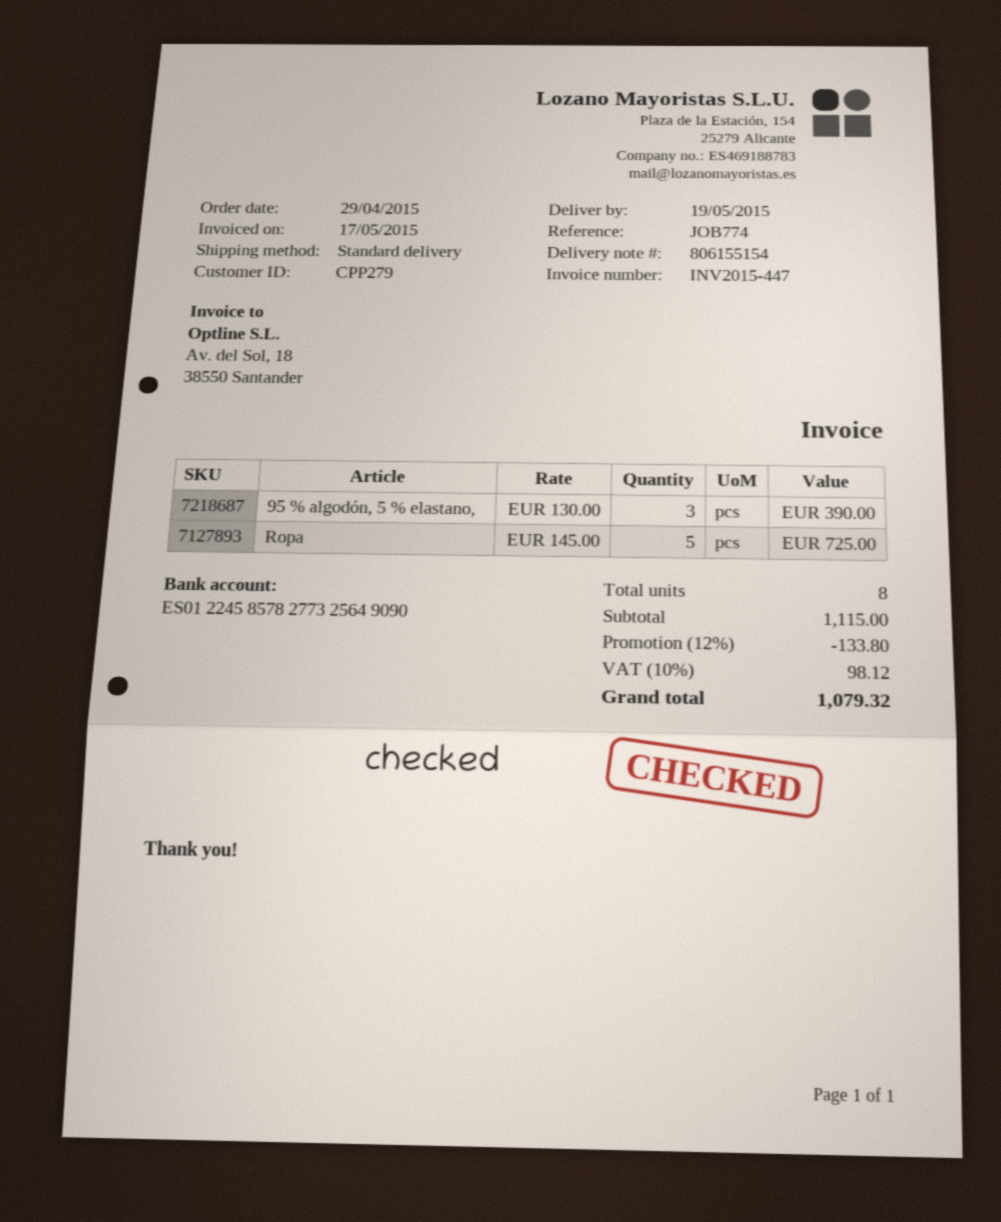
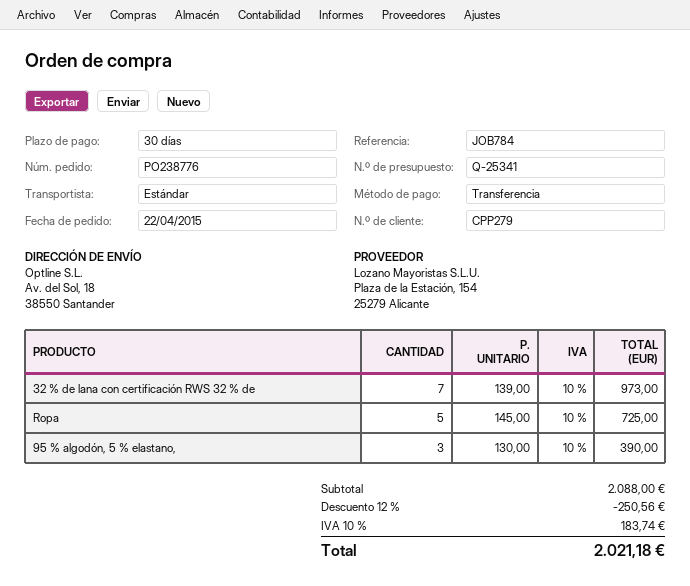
order date: 2015-04-29 -> 2015-04-22
reference: JOB774 -> JOB784
32 % de lana con certificación RWS 32 % de: none -> 7 x 139.00 = 973.00
subtotal: 1115.00 -> 2088.00
discount: 12% = 133.80 -> 12% = 250.56
tax: 10% = 98.12 -> 10% = 183.74
total: 1079.32 -> 2021.18

